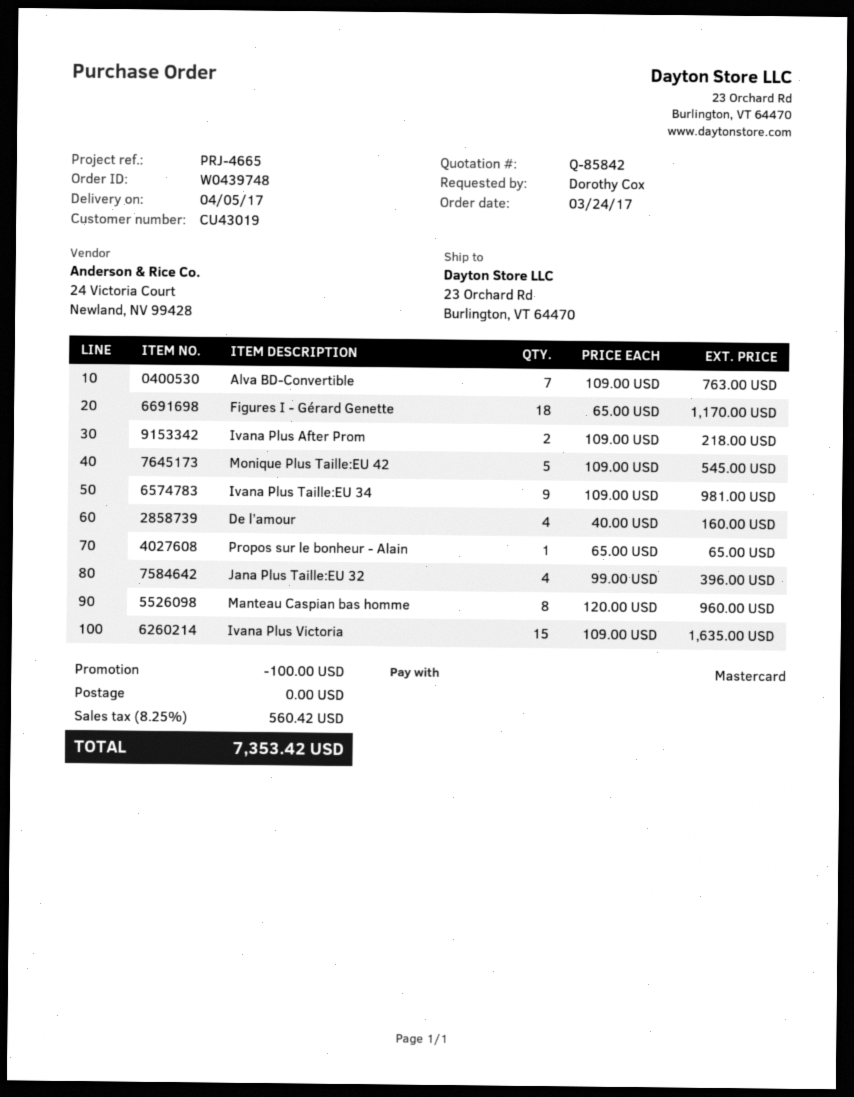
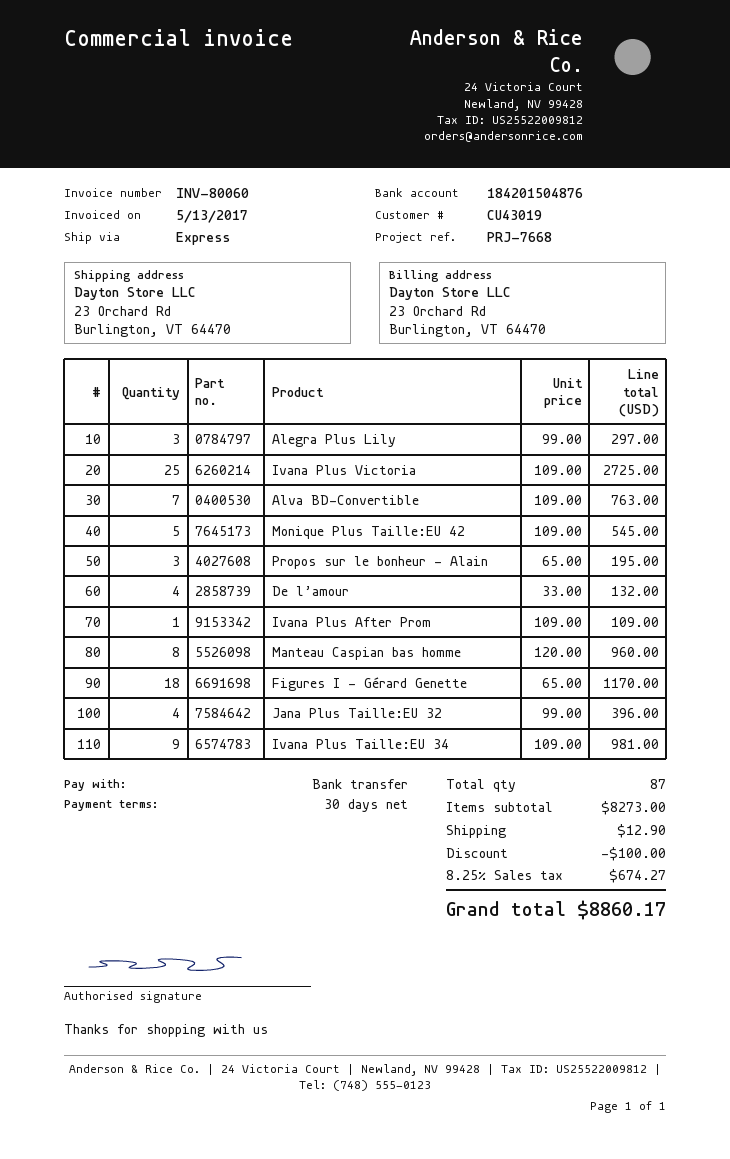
reference: PRJ-4665 -> PRJ-7668
payment method: Mastercard -> bank transfer
Ivana Plus After Prom: 2 x 109.00 = 218.00 -> 1 x 109.00 = 109.00
De l’amour: 4 x 40.00 = 160.00 -> 4 x 33.00 = 132.00
Propos sur le bonheur - Alain: 1 x 65.00 = 65.00 -> 3 x 65.00 = 195.00
Ivana Plus Victoria: 15 x 109.00 = 1635.00 -> 25 x 109.00 = 2725.00
Alegra Plus Lily: none -> 3 x 99.00 = 297.00
shipping: 0.00 -> 12.90
tax: 8.25% = 560.42 -> 8.25% = 674.27
total: 7353.42 -> 8860.17

